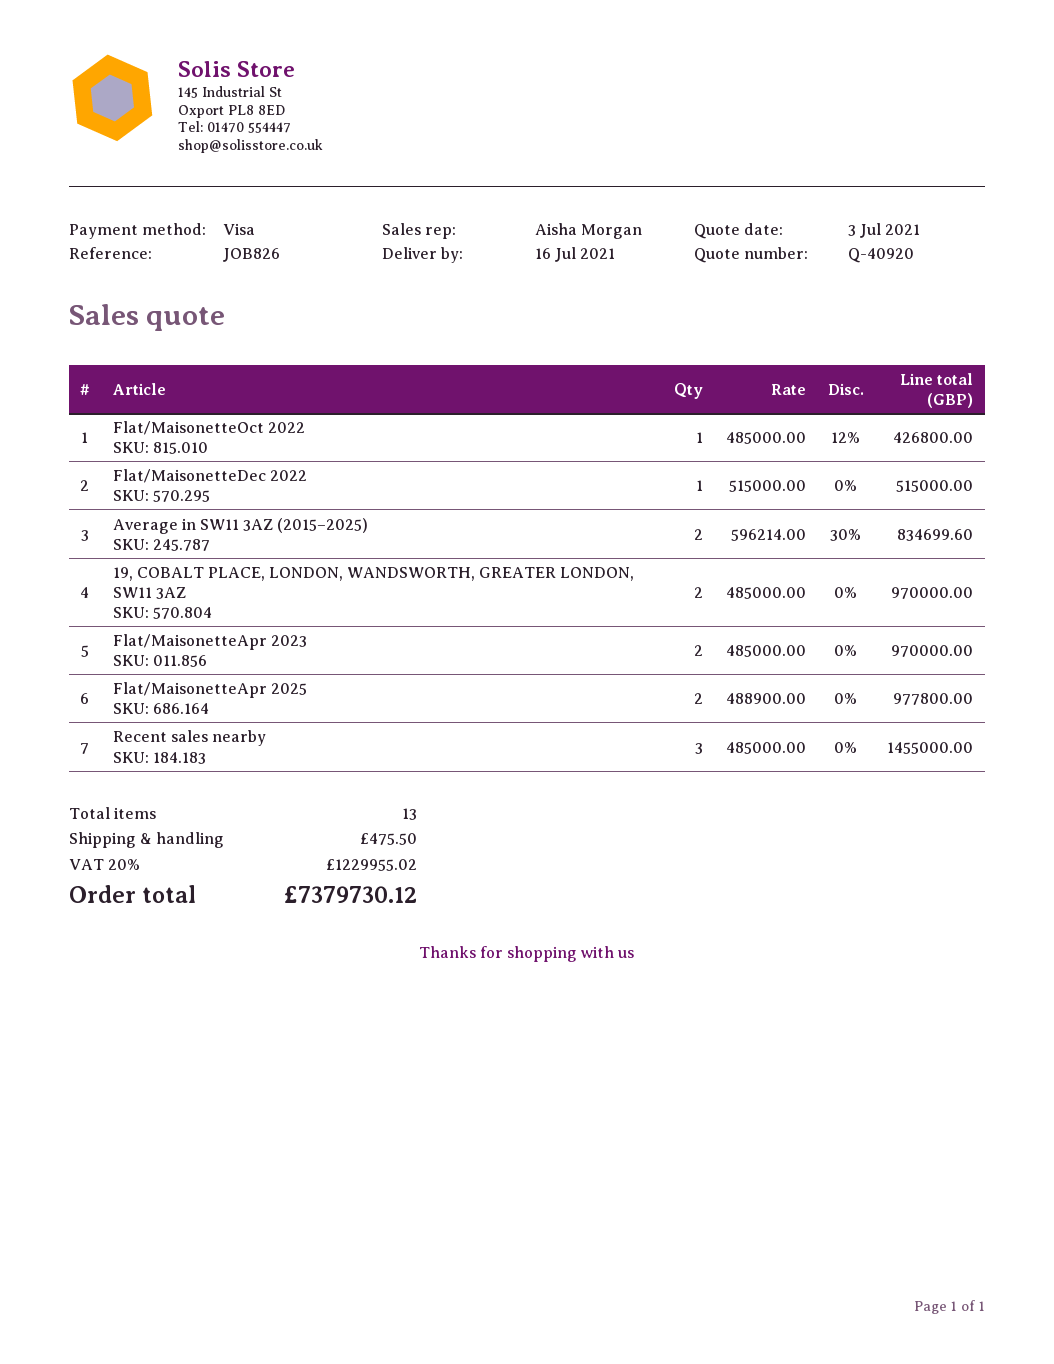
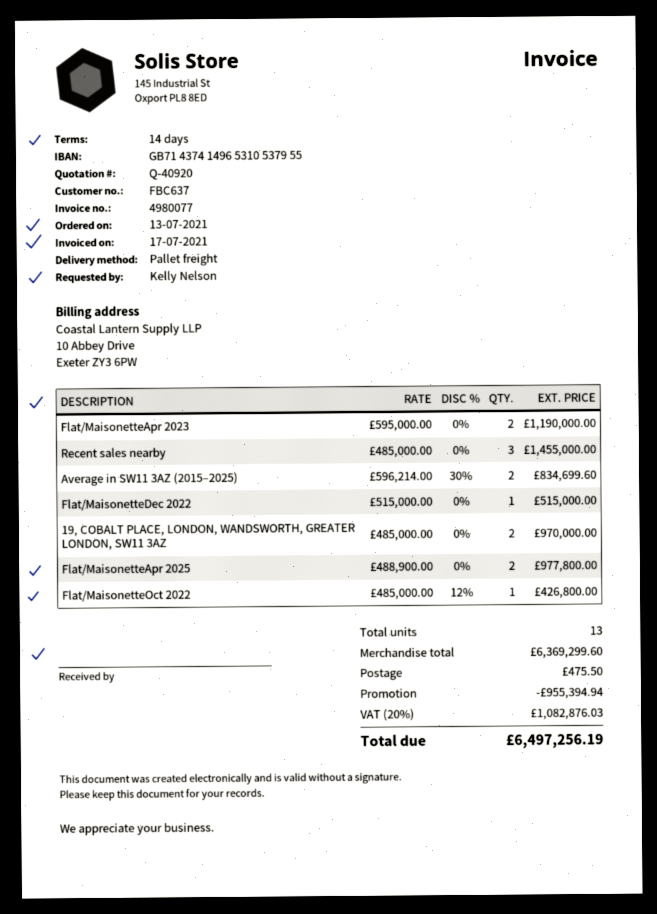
Flat/MaisonetteApr 2023: 2 x 485000.00 = 970000.00 -> 2 x 595000.00 = 1190000.00
discount: none -> 955394.94
tax: 20% = 1229955.02 -> 20% = 1082876.03
total: 7379730.12 -> 6497256.19

